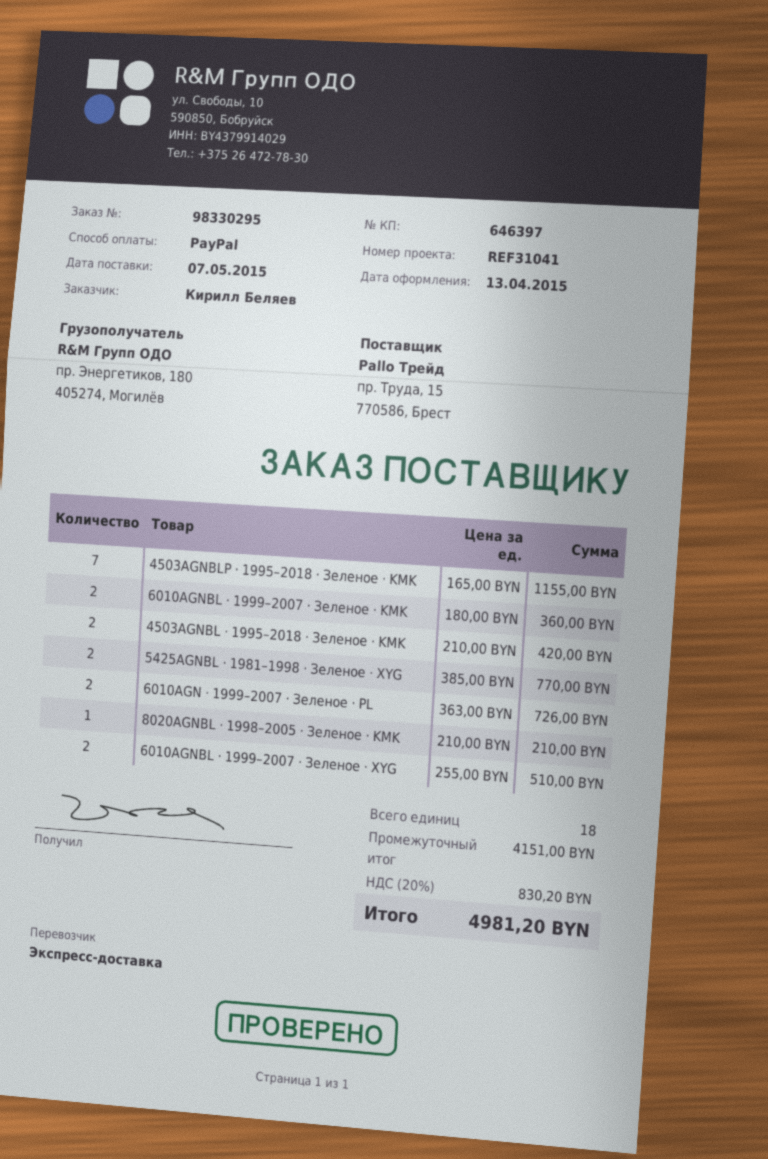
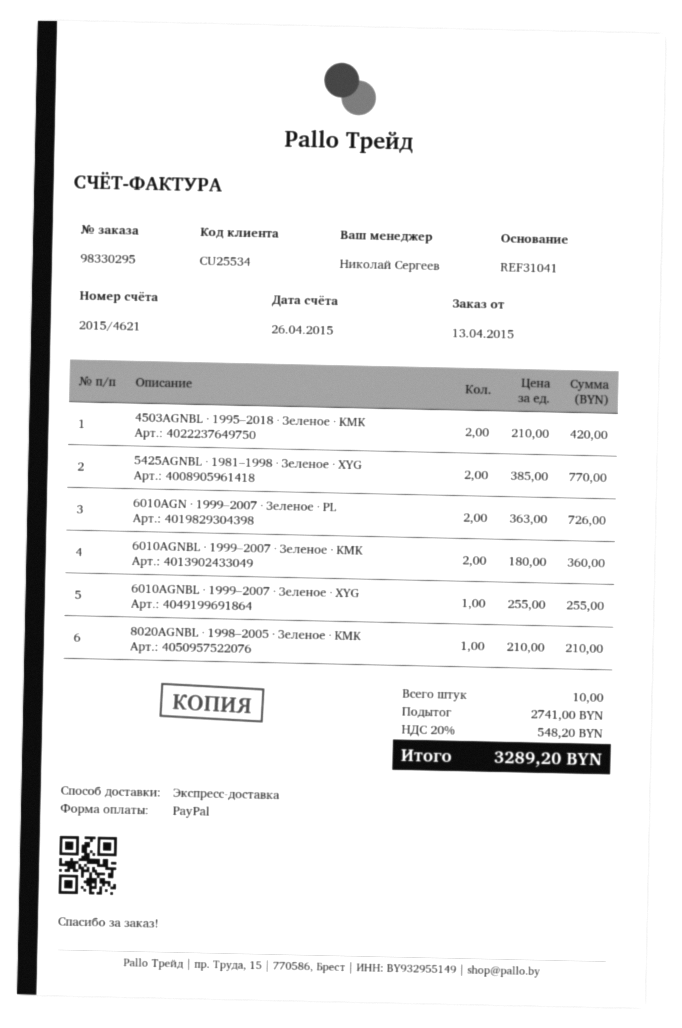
4503AGNBLP · 1995–2018 · Зеленое · KMK: 7 x 165.00 = 1155.00 -> none
6010AGNBL · 1999–2007 · Зеленое · XYG: 2 x 255.00 = 510.00 -> 1 x 255.00 = 255.00
total quantity: 18 -> 10
subtotal: 4151.00 -> 2741.00
tax: 20% = 830.20 -> 20% = 548.20
total: 4981.20 -> 3289.20

